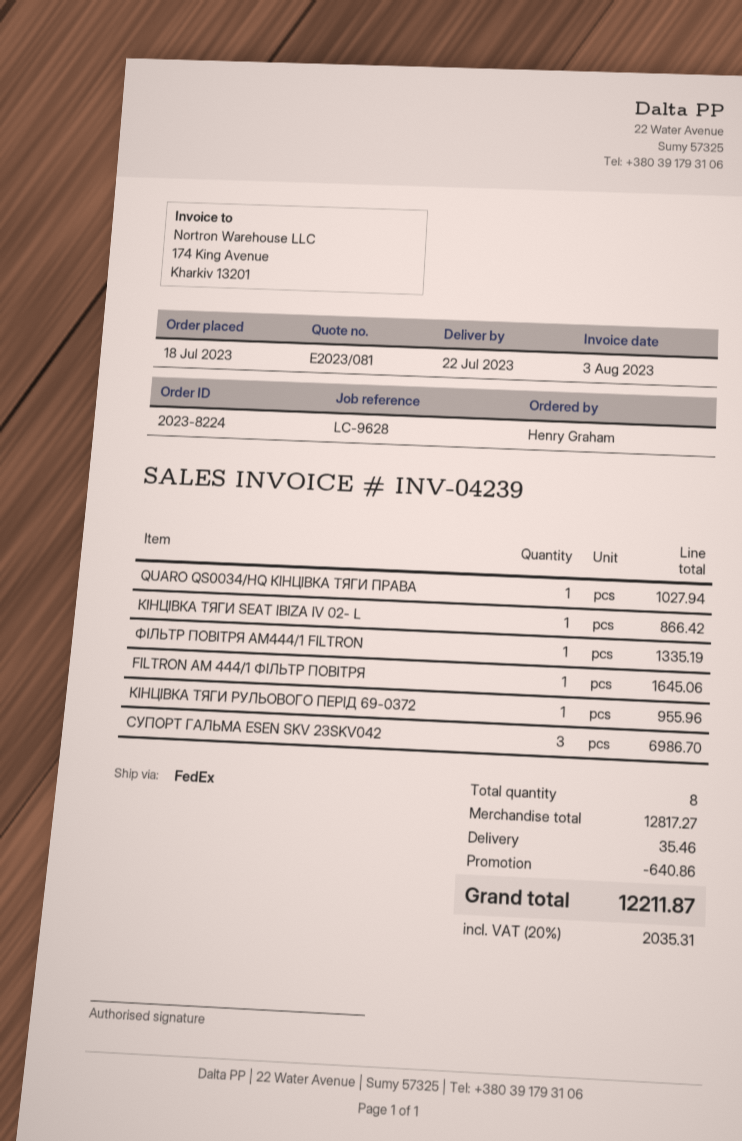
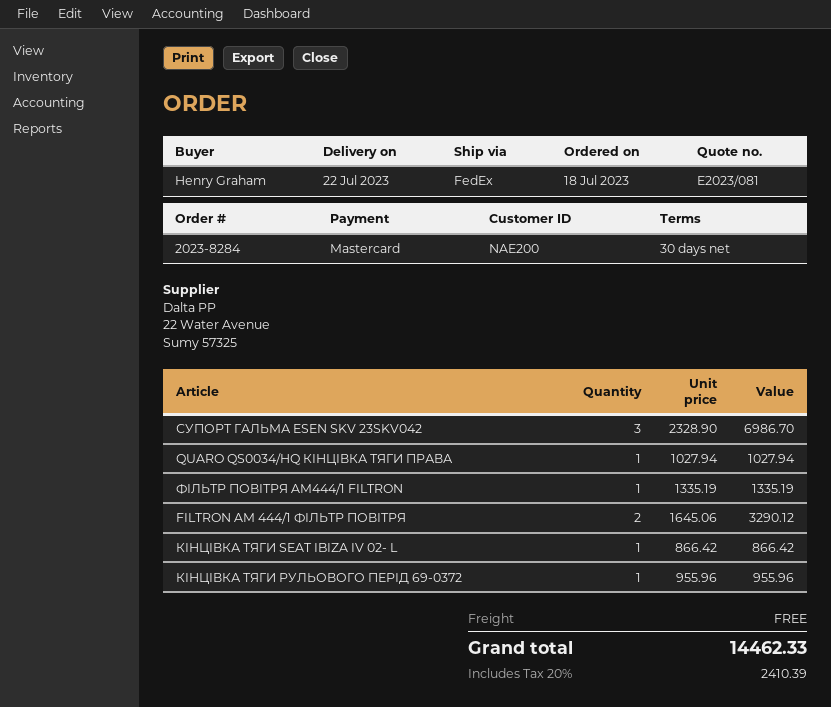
order number: 2023-8224 -> 2023-8284
FILTRON AM 444/1 ФІЛЬТР ПОВІТРЯ: 1 for 1645.06 -> 2 for 3290.12
discount: 640.86 -> none
shipping: 35.46 -> 0.00
tax: 20% = 2035.31 -> 20% = 2410.39
total: 12211.87 -> 14462.33

